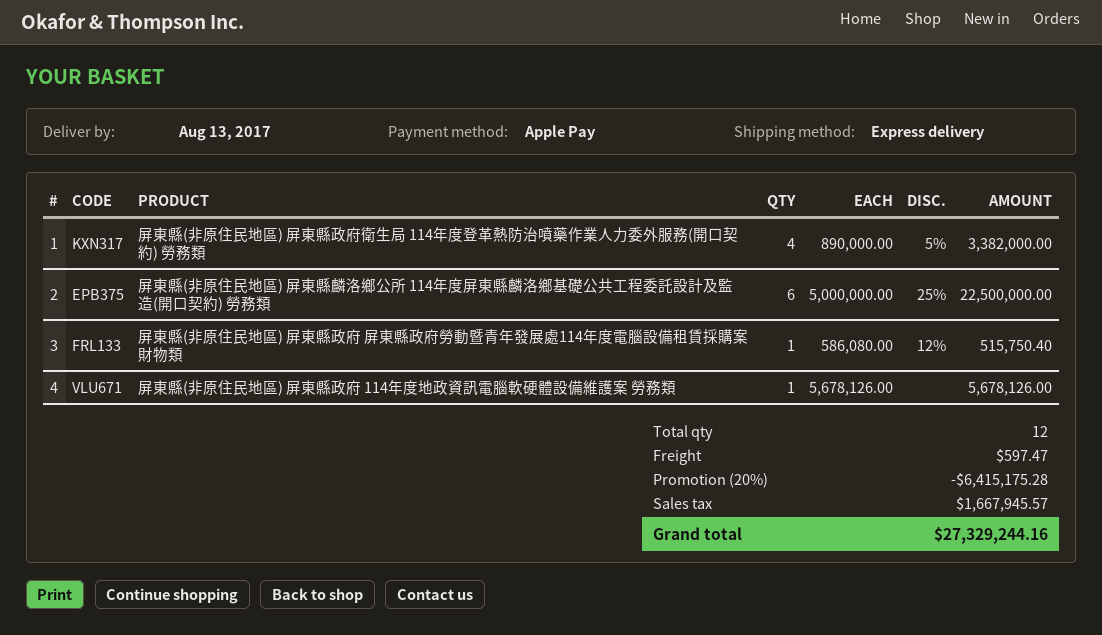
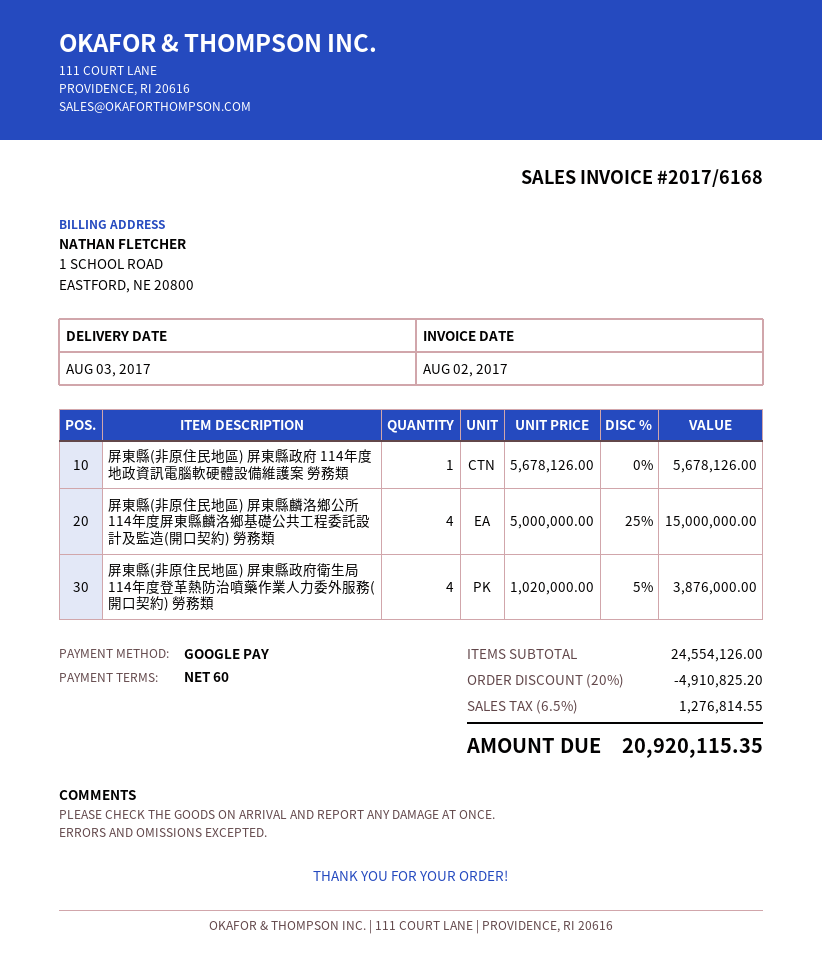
delivery date: 2017-08-13 -> 2017-08-03
payment method: Apple Pay -> Google Pay
屏東縣(非原住民地區) 屏東縣政府衛生局 114年度登革熱防治噴藥作業人力委外服務(開口契約) 勞務類: 4 x 890000.00 - 5% = 3382000.00 -> 4 x 1020000.00 - 5% = 3876000.00
屏東縣(非原住民地區) 屏東縣麟洛鄉公所 114年度屏東縣麟洛鄉基礎公共工程委託設計及監造(開口契約) 勞務類: 6 x 5000000.00 - 25% = 22500000.00 -> 4 x 5000000.00 - 25% = 15000000.00
屏東縣(非原住民地區) 屏東縣政府 屏東縣政府勞動暨青年發展處114年度電腦設備租賃採購案 財物類: 1 x 586080.00 - 12% = 515750.40 -> none
discount: 20% = 6415175.28 -> 20% = 4910825.20
shipping: 597.47 -> none
tax: 1667945.57 -> 1276814.55
total: 27329244.16 -> 20920115.35

